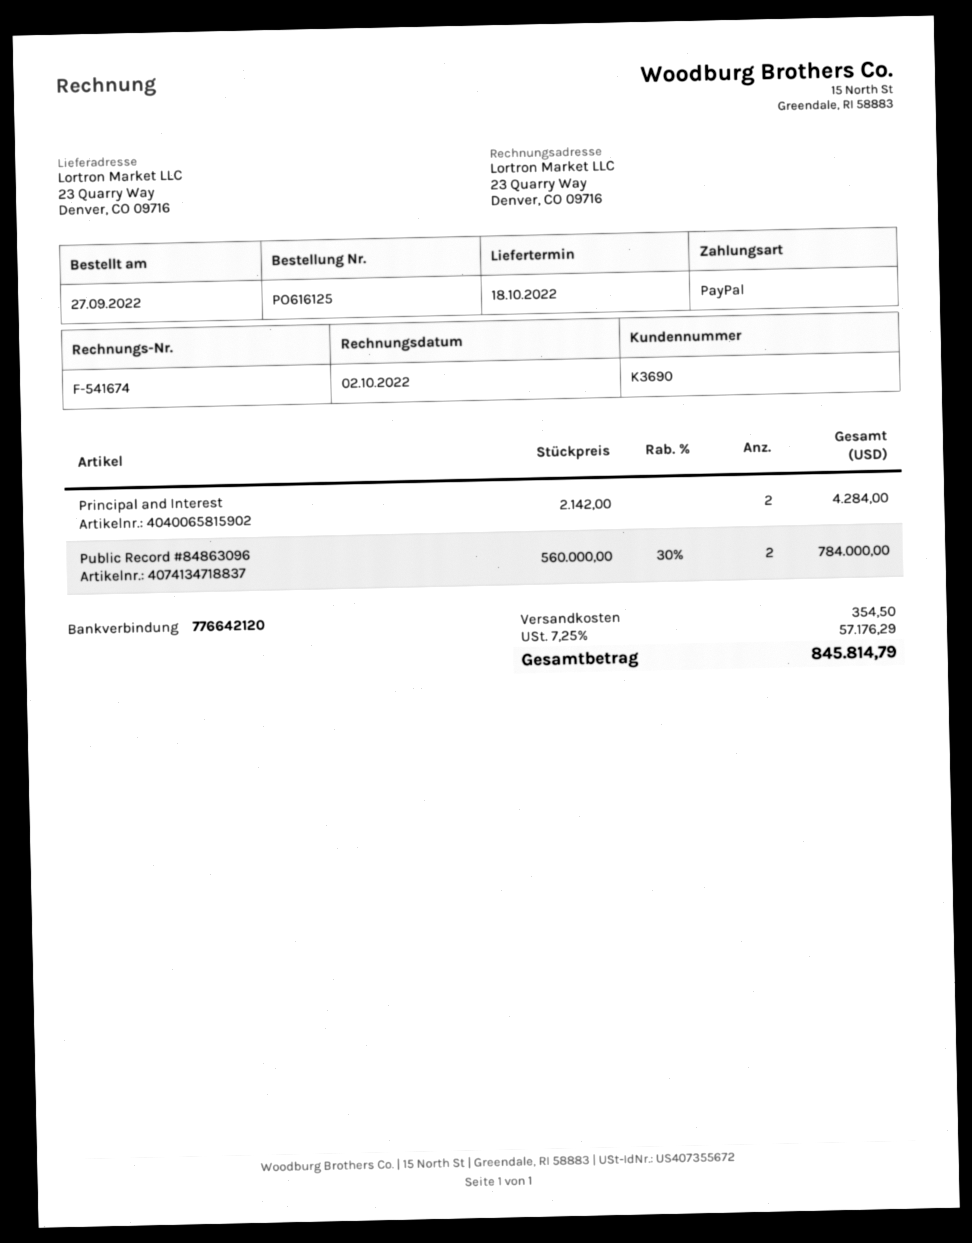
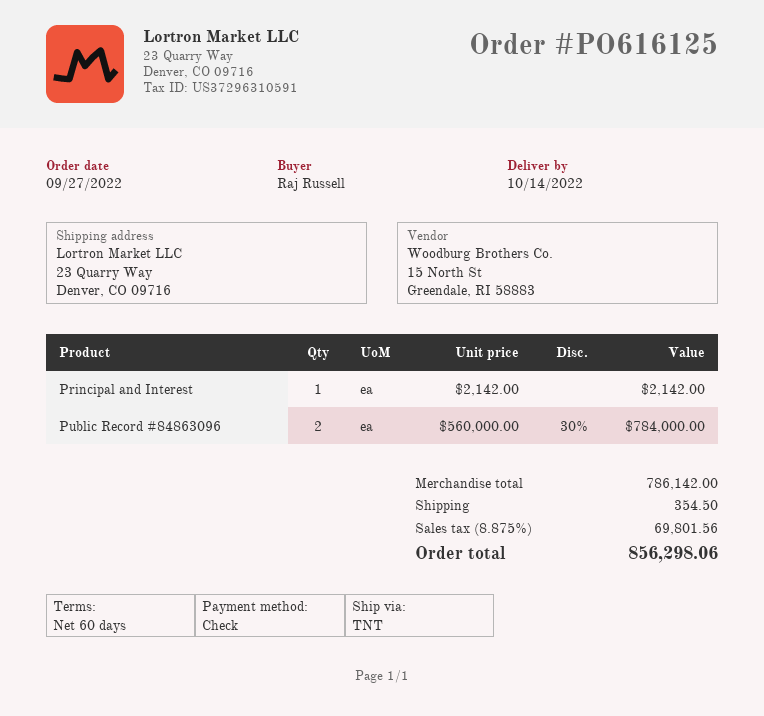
delivery date: 2022-10-18 -> 2022-10-14
payment method: PayPal -> cheque
Principal and Interest: 2 x 2142.00 = 4284.00 -> 1 x 2142.00 = 2142.00
tax: 7.25% = 57176.29 -> 8.875% = 69801.56
total: 845814.79 -> 856298.06

